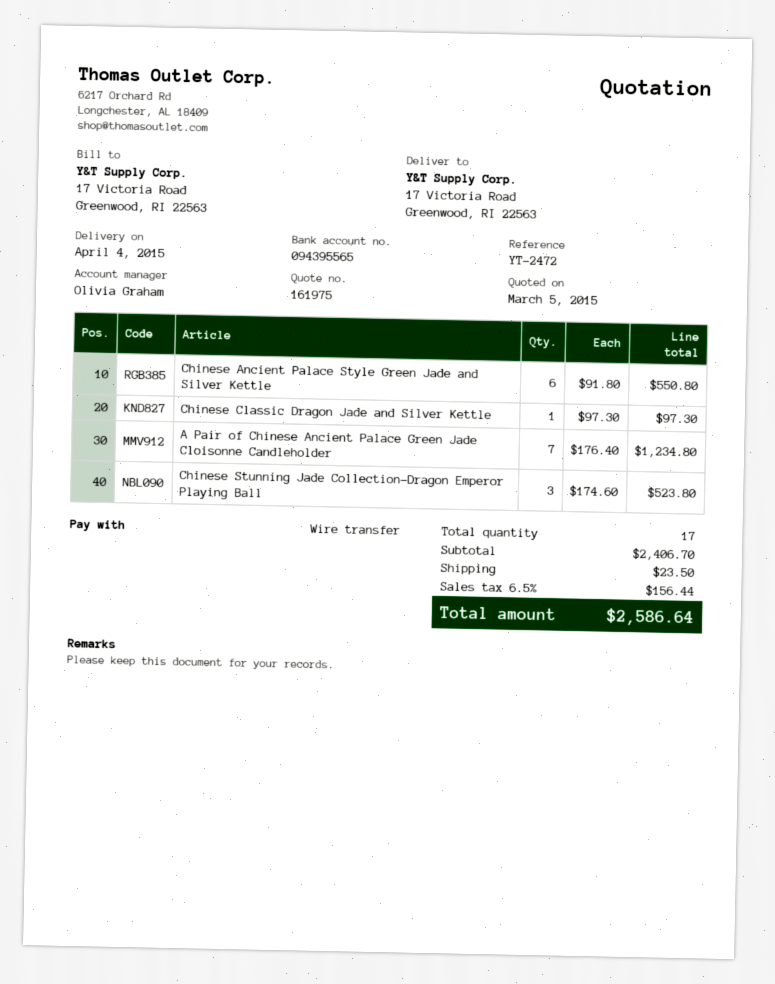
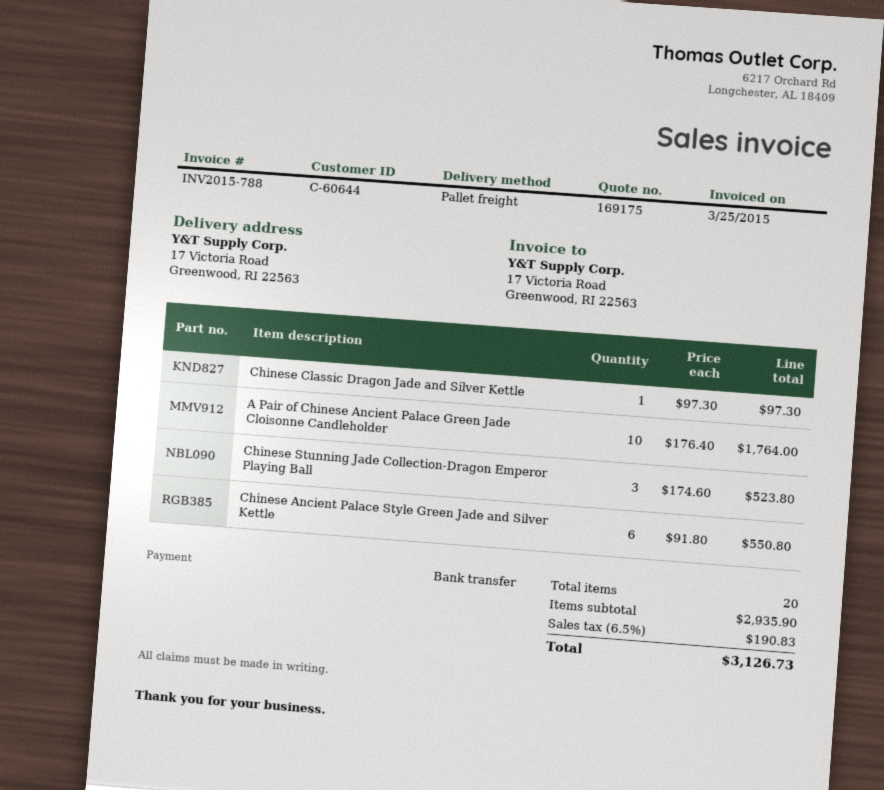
quote number: 161975 -> 169175
A Pair of Chinese Ancient Palace Green Jade Cloisonne Candleholder: 7 x 176.40 = 1234.80 -> 10 x 176.40 = 1764.00
total quantity: 17 -> 20
subtotal: 2406.70 -> 2935.90
shipping: 23.50 -> none
tax: 6.5% = 156.44 -> 6.5% = 190.83
total: 2586.64 -> 3126.73

